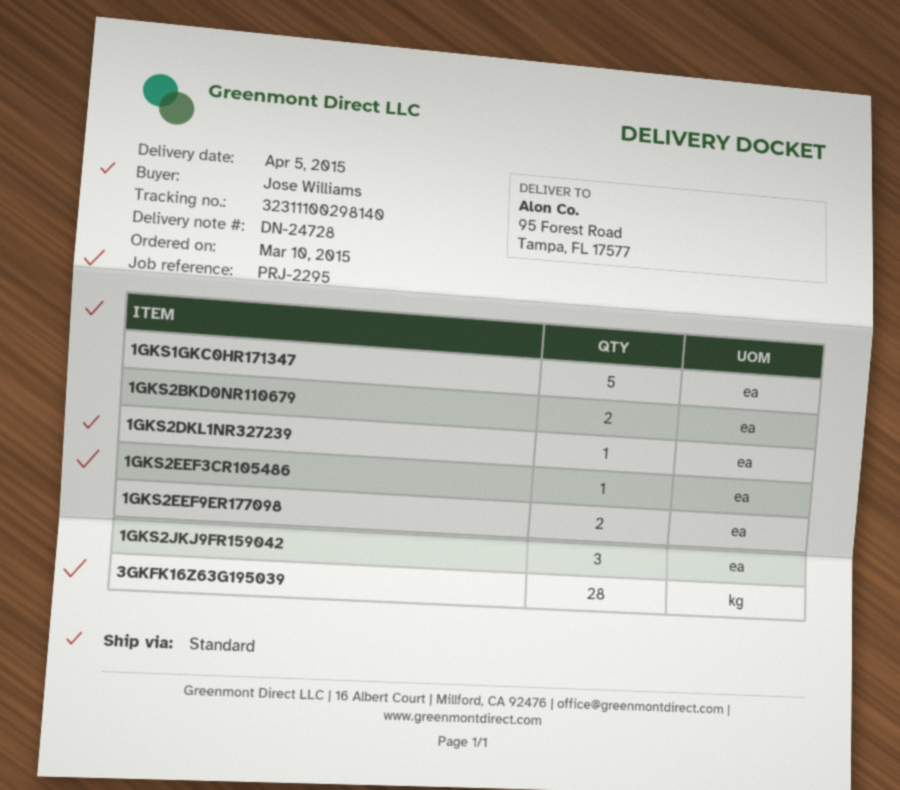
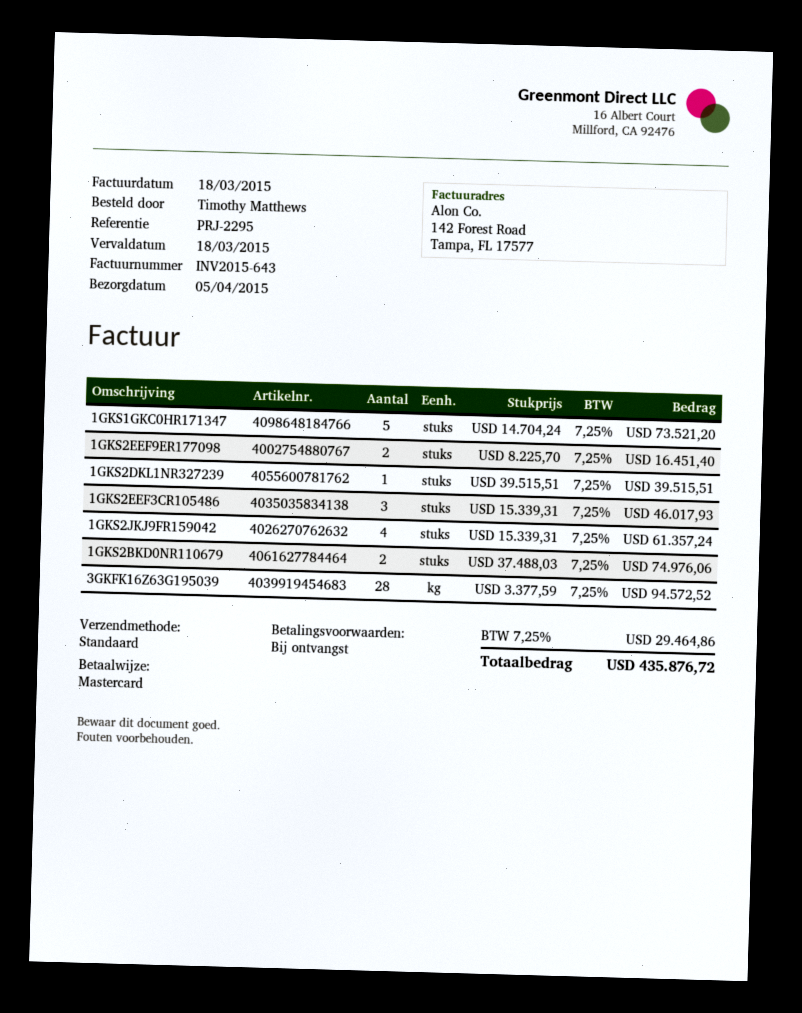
ordered by: Jose Williams -> Timothy Matthews
1GKS2EEF3CR105486: 1 -> 3
1GKS2JKJ9FR159042: 3 -> 4

